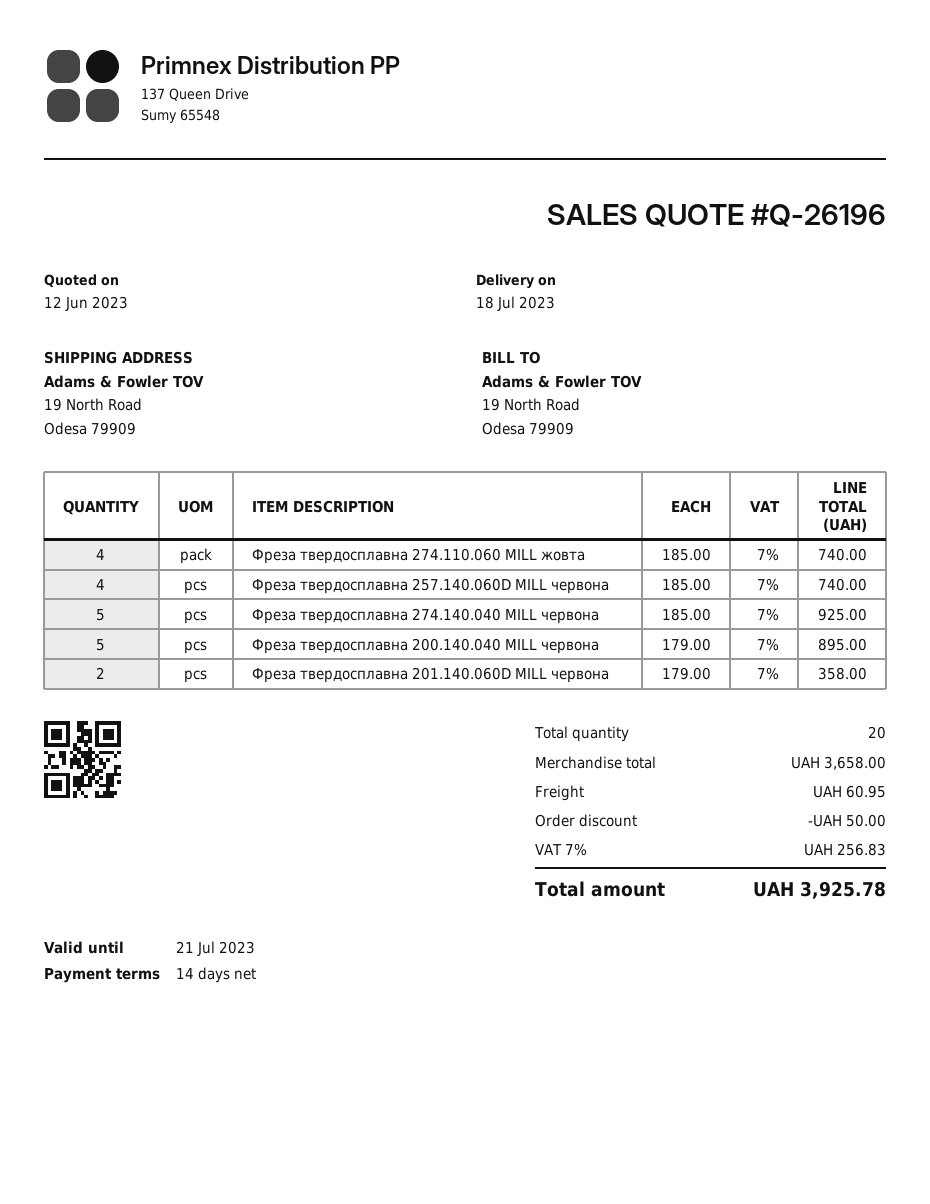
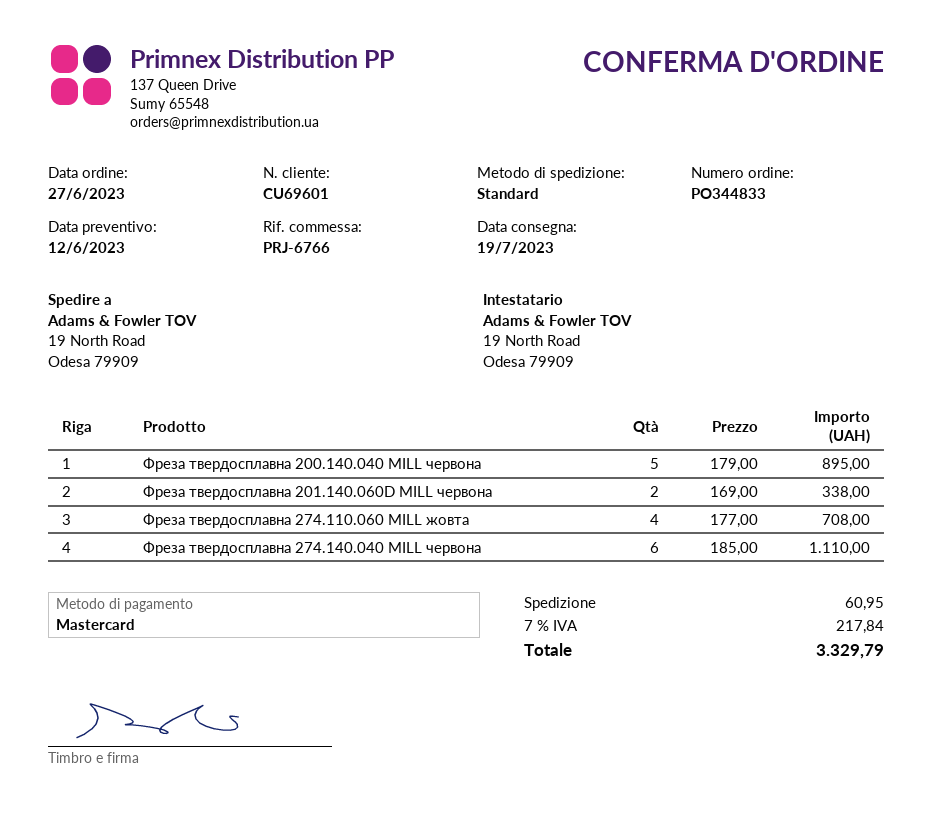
delivery date: 2023-07-18 -> 2023-07-19
Фреза твердосплавна 274.110.060 MILL жовта: 4 x 185.00 = 740.00 -> 4 x 177.00 = 708.00
Фреза твердосплавна 257.140.060D MILL червона: 4 x 185.00 = 740.00 -> none
Фреза твердосплавна 274.140.040 MILL червона: 5 x 185.00 = 925.00 -> 6 x 185.00 = 1110.00
Фреза твердосплавна 201.140.060D MILL червона: 2 x 179.00 = 358.00 -> 2 x 169.00 = 338.00
discount: 50.00 -> none
tax: 7% = 256.83 -> 7% = 217.84
total: 3925.78 -> 3329.79

